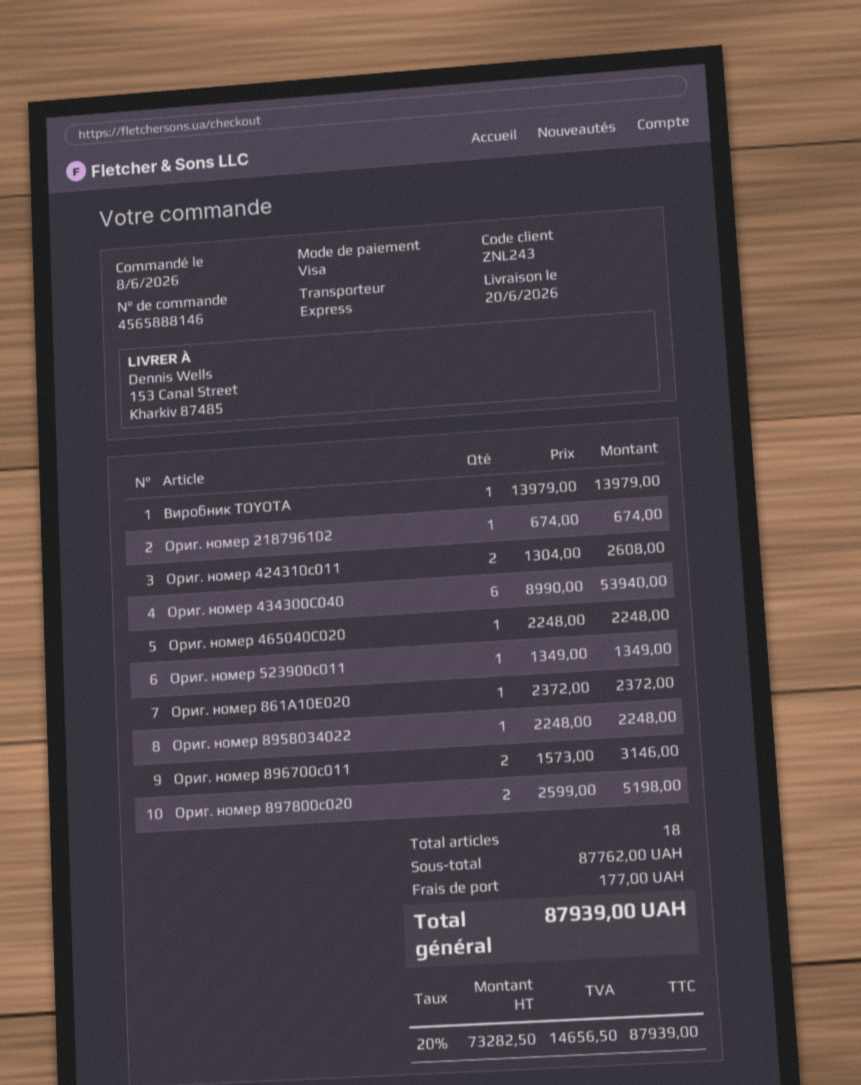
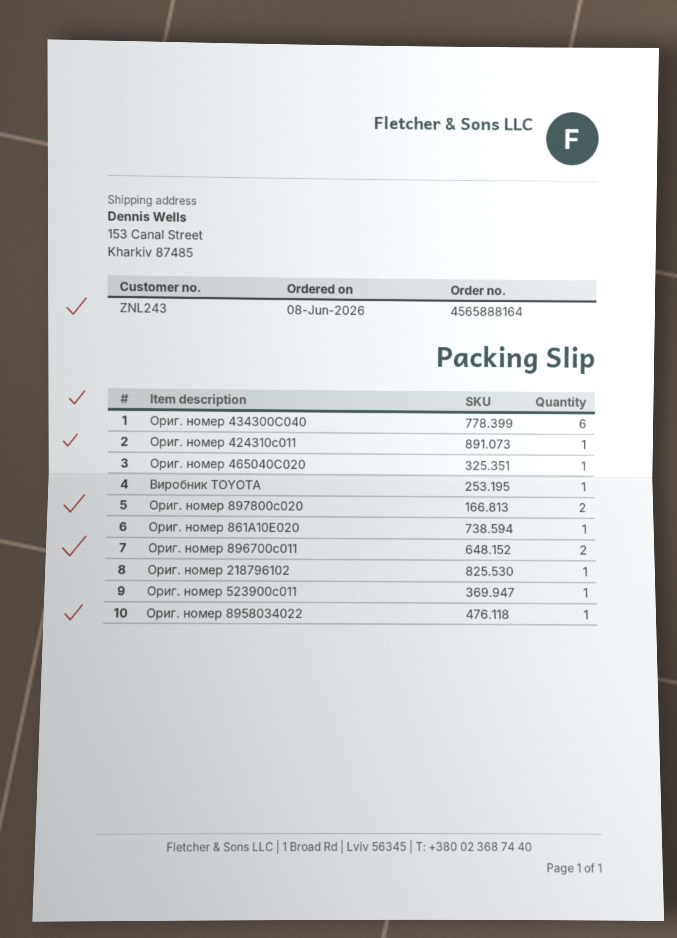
order number: 4565888146 -> 4565888164
Ориг. номер 424310c011: 2 -> 1

